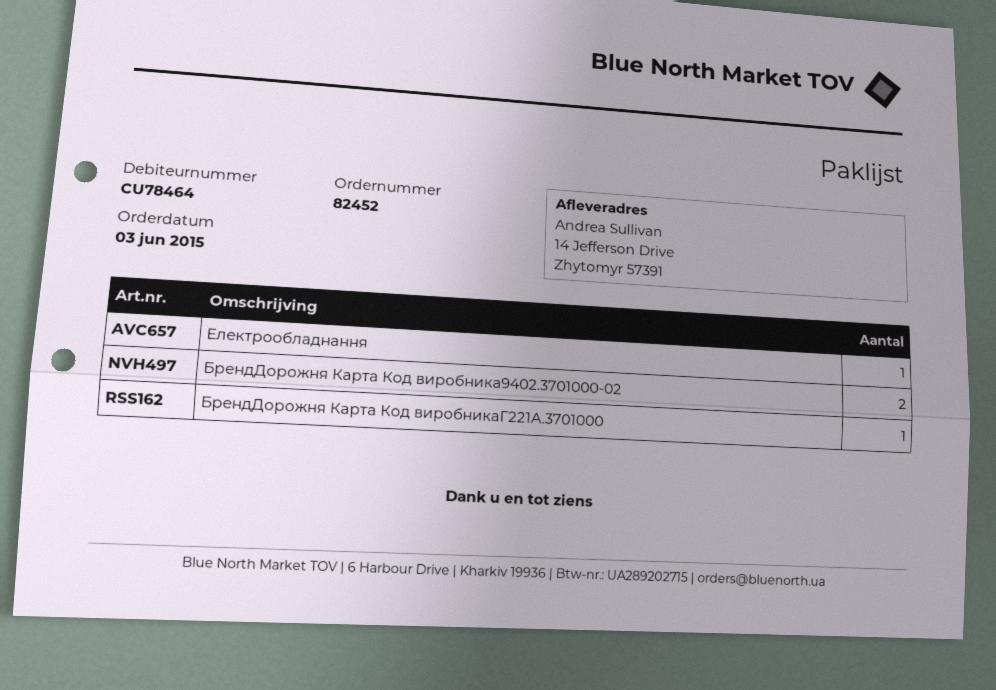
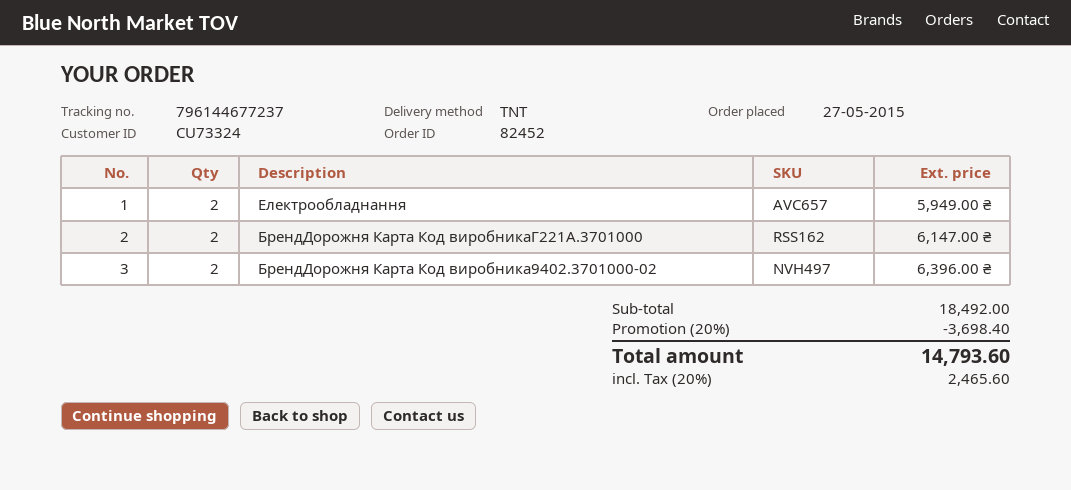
order date: 2015-06-03 -> 2015-05-27
customer number: CU78464 -> CU73324
Електрообладнання: 1 -> 2
БрендДорожня Карта Код виробникаГ221А.3701000: 1 -> 2

